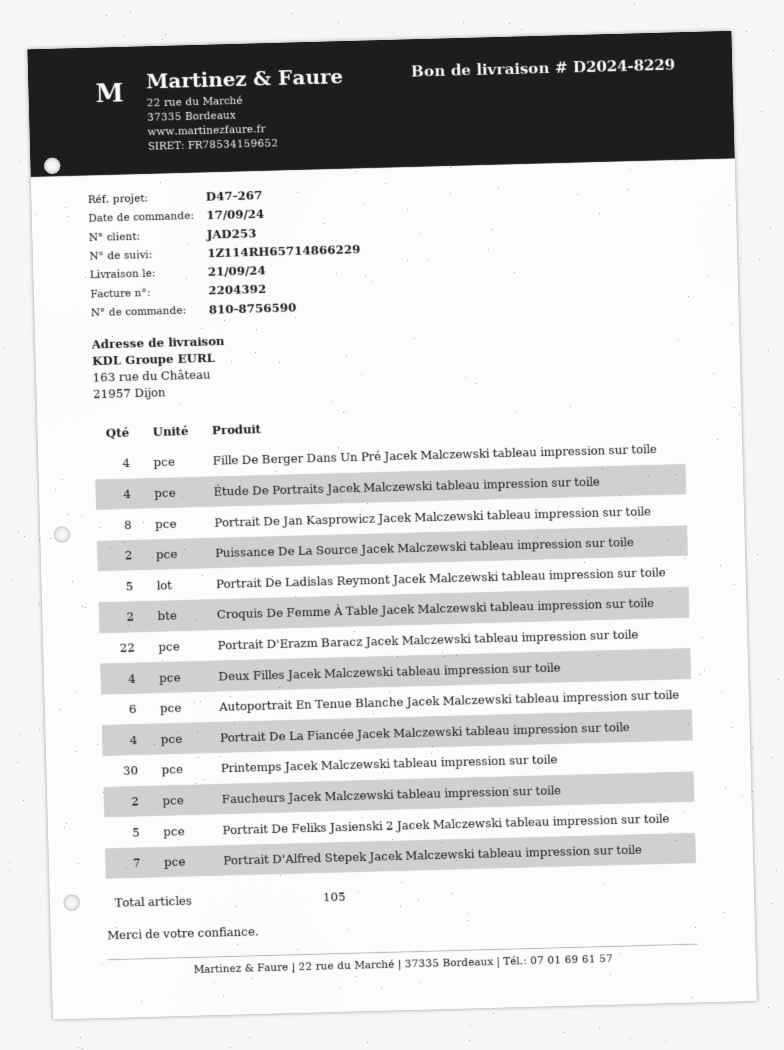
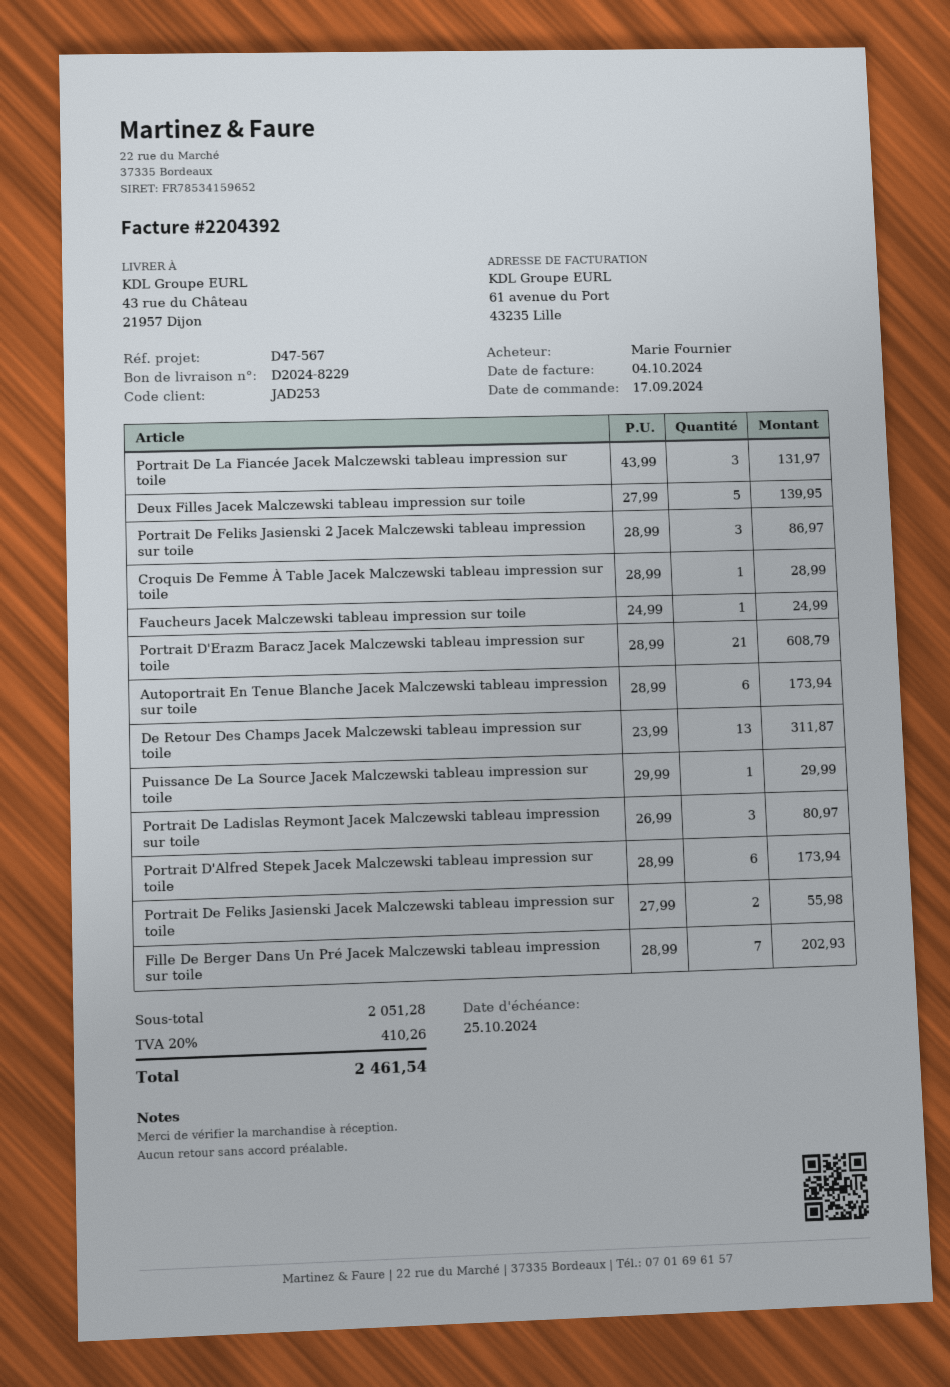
reference: D47-267 -> D47-567
ship to: 163 rue du Château, 21957 Dijon -> 43 rue du Château, 21957 Dijon
Fille De Berger Dans Un Pré Jacek Malczewski tableau impression sur toile: 4 -> 7
Étude De Portraits Jacek Malczewski tableau impression sur toile: 4 -> none
Portrait De Jan Kasprowicz Jacek Malczewski tableau impression sur toile: 8 -> none
Puissance De La Source Jacek Malczewski tableau impression sur toile: 2 -> 1
Portrait De Ladislas Reymont Jacek Malczewski tableau impression sur toile: 5 -> 3
Croquis De Femme À Table Jacek Malczewski tableau impression sur toile: 2 -> 1
Portrait D'Erazm Baracz Jacek Malczewski tableau impression sur toile: 22 -> 21
Deux Filles Jacek Malczewski tableau impression sur toile: 4 -> 5
Portrait De La Fiancée Jacek Malczewski tableau impression sur toile: 4 -> 3
Printemps Jacek Malczewski tableau impression sur toile: 30 -> none
Faucheurs Jacek Malczewski tableau impression sur toile: 2 -> 1
Portrait De Feliks Jasienski 2 Jacek Malczewski tableau impression sur toile: 5 -> 3
Portrait D'Alfred Stepek Jacek Malczewski tableau impression sur toile: 7 -> 6
De Retour Des Champs Jacek Malczewski tableau impression sur toile: none -> 13
Portrait De Feliks Jasienski Jacek Malczewski tableau impression sur toile: none -> 2

